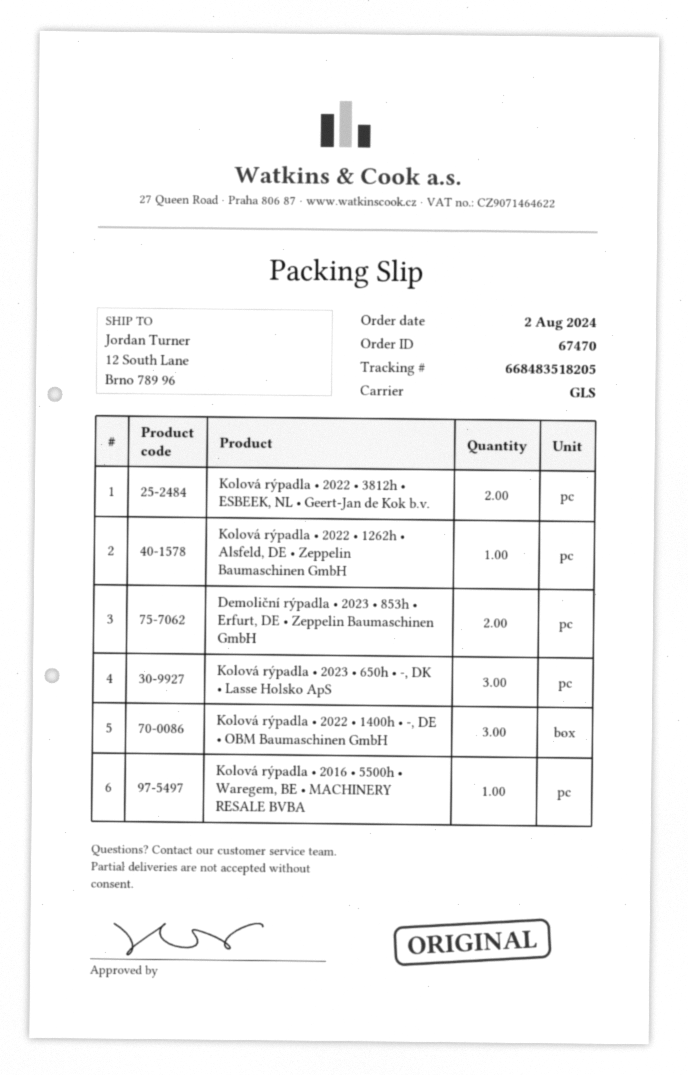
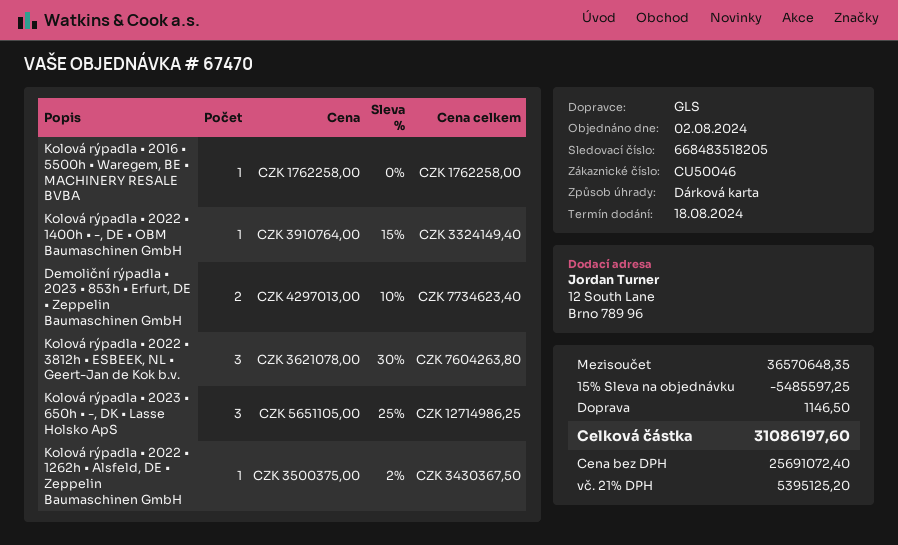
Kolová rýpadla • 2022 • 3812h • ESBEEK, NL • Geert-Jan de Kok b.v.: 2 -> 3
Kolová rýpadla • 2022 • 1400h • -, DE • OBM Baumaschinen GmbH: 3 -> 1

